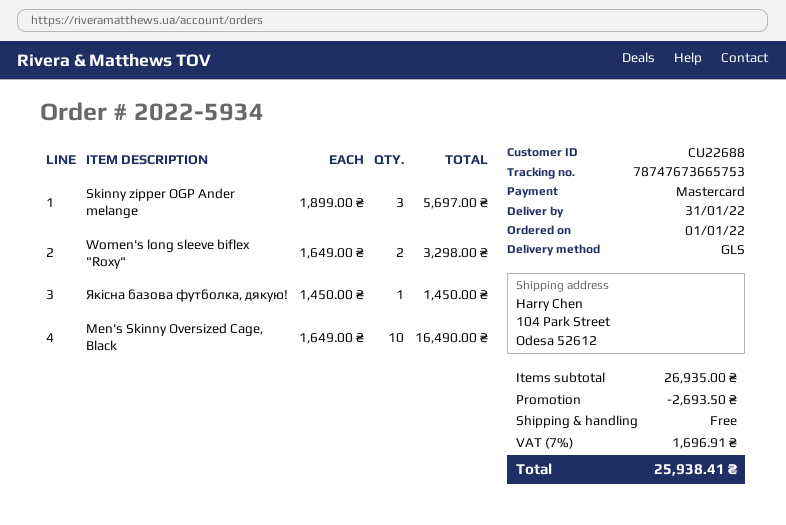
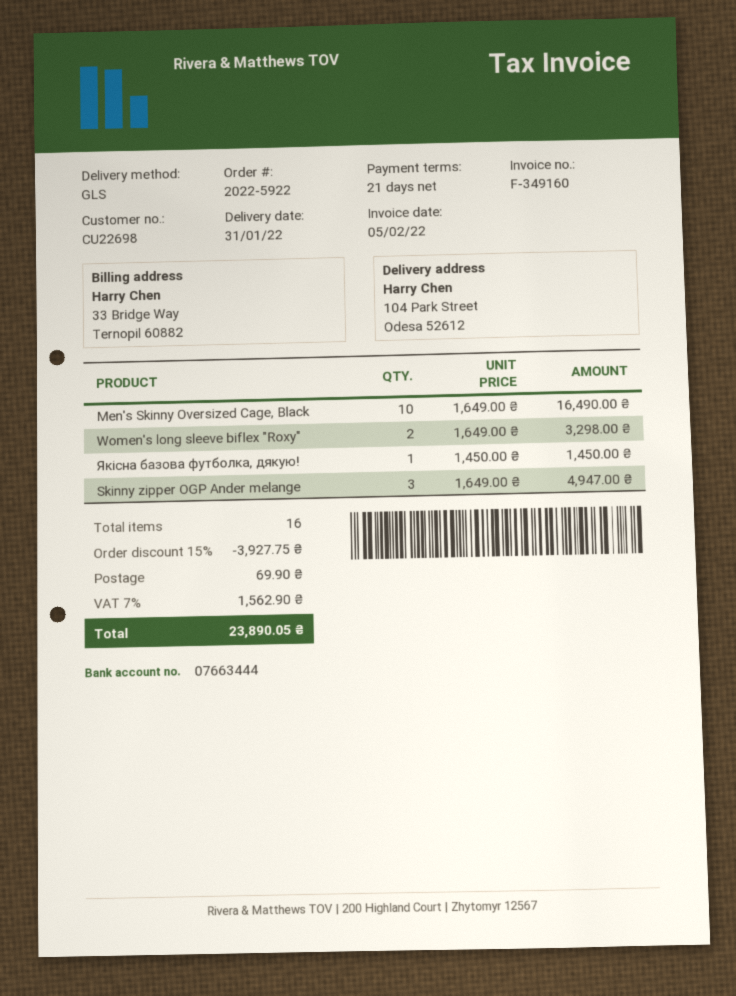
order number: 2022-5934 -> 2022-5922
customer number: CU22688 -> CU22698
Skinny zipper OGP Ander melange: 3 x 1899.00 = 5697.00 -> 3 x 1649.00 = 4947.00
discount: 2693.50 -> 3927.75
shipping: 0.00 -> 69.90
tax: 7% = 1696.91 -> 7% = 1562.90
total: 25938.41 -> 23890.05

